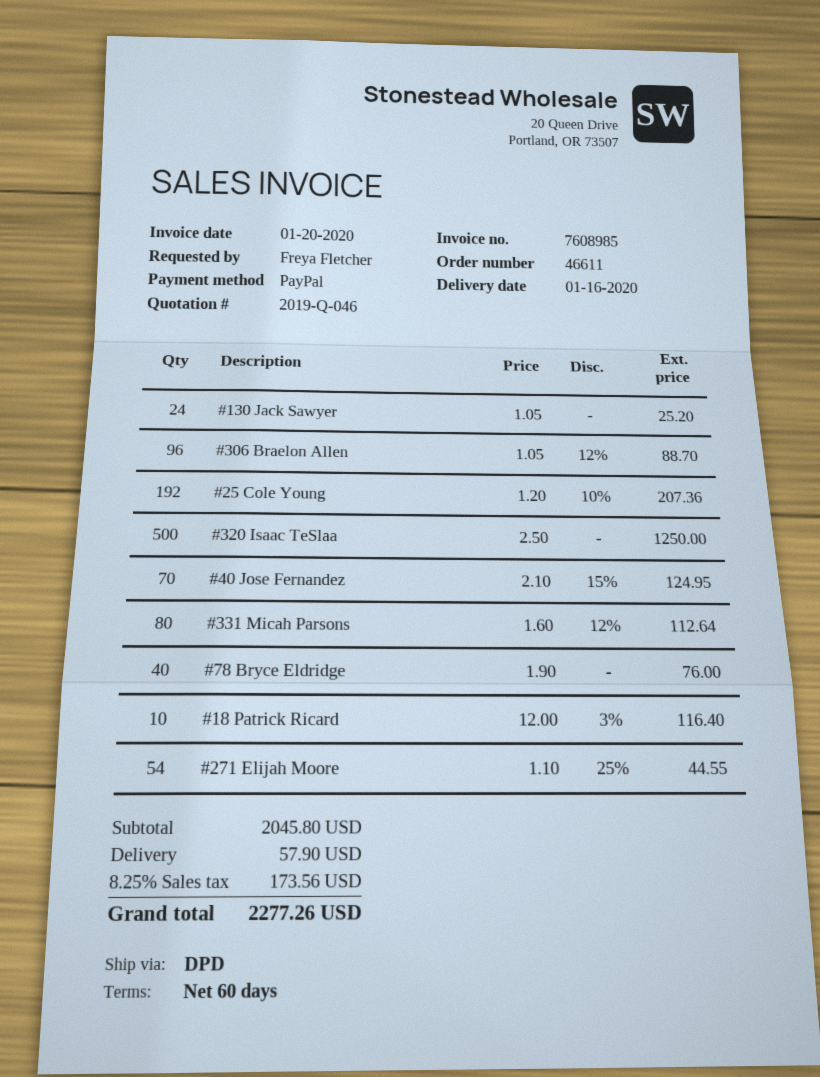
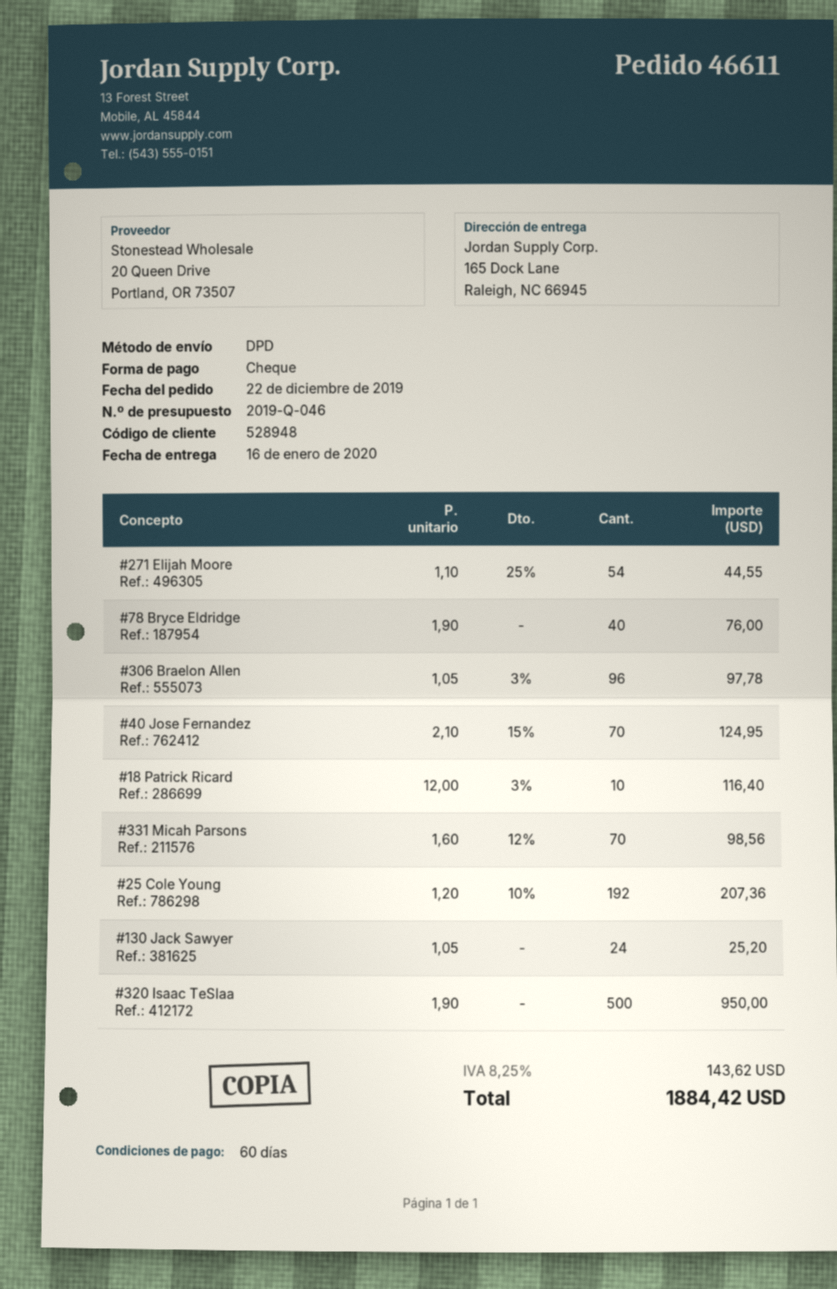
payment method: PayPal -> cheque
#306 Braelon Allen: 96 x 1.05 - 12% = 88.70 -> 96 x 1.05 - 3% = 97.78
#320 Isaac TeSlaa: 500 x 2.50 = 1250.00 -> 500 x 1.90 = 950.00
#331 Micah Parsons: 80 x 1.60 - 12% = 112.64 -> 70 x 1.60 - 12% = 98.56
shipping: 57.90 -> none
tax: 8.25% = 173.56 -> 8.25% = 143.62
total: 2277.26 -> 1884.42

